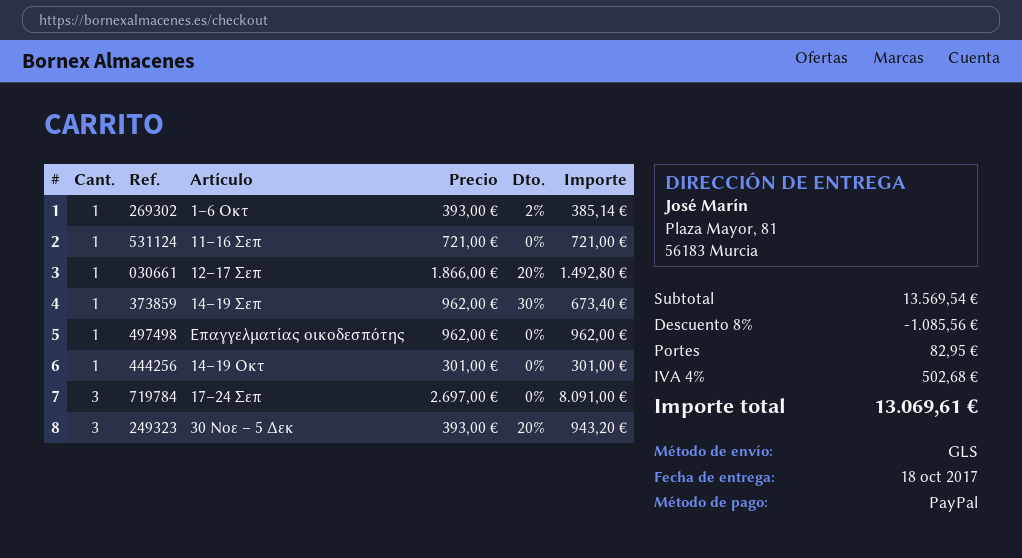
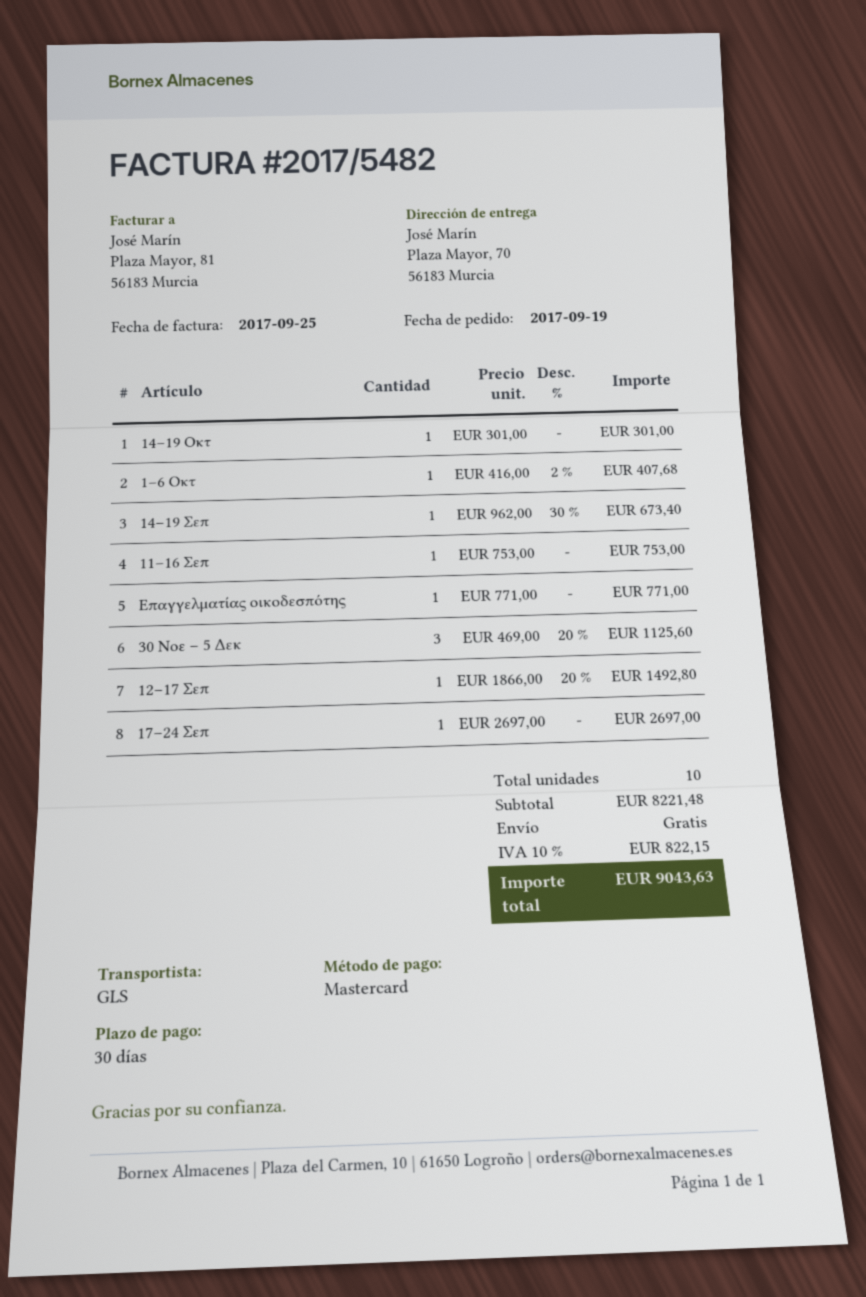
payment method: PayPal -> Mastercard
ship to: Plaza Mayor, 81, 56183 Murcia -> Plaza Mayor, 70, 56183 Murcia
1–6 Οκτ: 1 x 393.00 - 2% = 385.14 -> 1 x 416.00 - 2% = 407.68
11–16 Σεπ: 1 x 721.00 = 721.00 -> 1 x 753.00 = 753.00
Επαγγελματίας οικοδεσπότης: 1 x 962.00 = 962.00 -> 1 x 771.00 = 771.00
17–24 Σεπ: 3 x 2697.00 = 8091.00 -> 1 x 2697.00 = 2697.00
30 Νοε – 5 Δεκ: 3 x 393.00 - 20% = 943.20 -> 3 x 469.00 - 20% = 1125.60
subtotal: 13569.54 -> 8221.48
discount: 8% = 1085.56 -> none
shipping: 82.95 -> 0.00
tax: 4% = 502.68 -> 10% = 822.15
total: 13069.61 -> 9043.63

